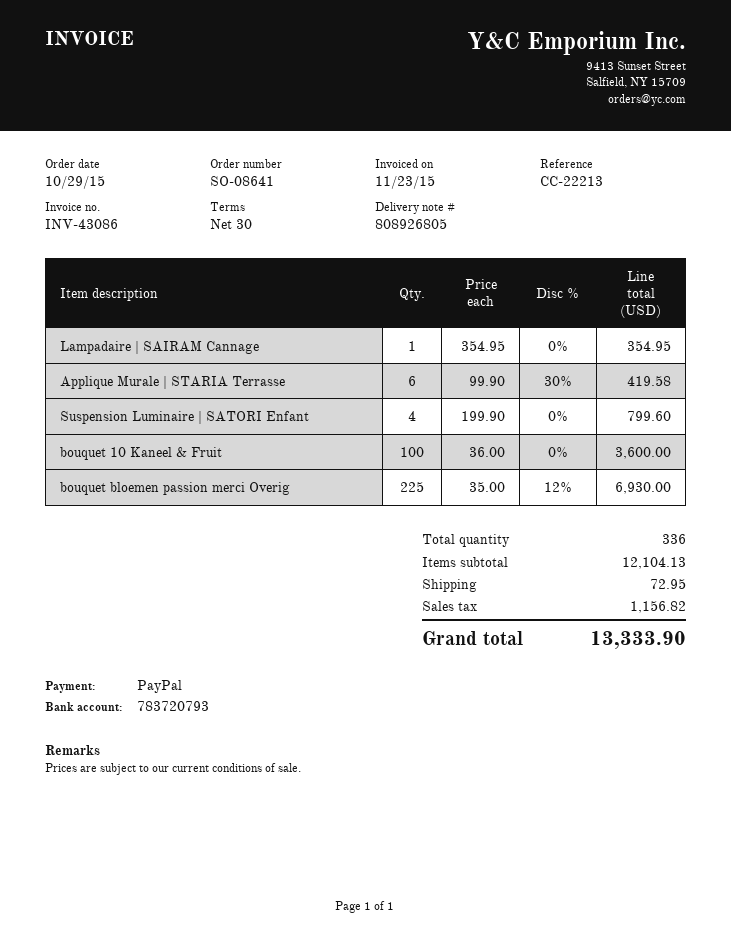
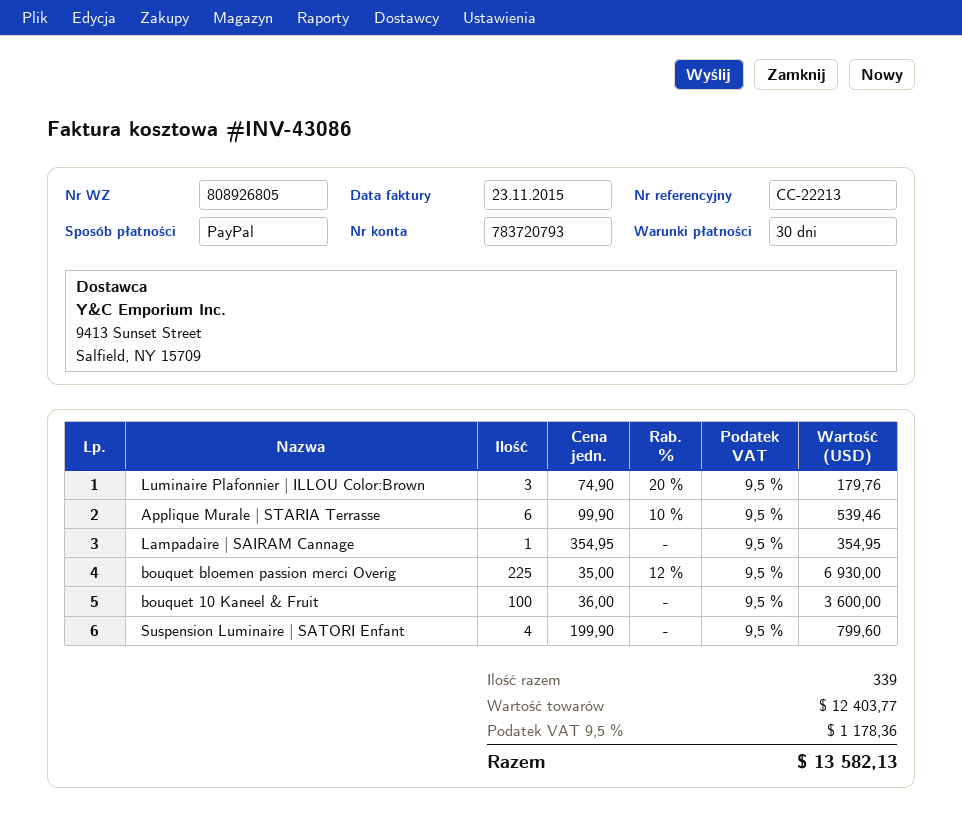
Applique Murale | STARIA Terrasse: 6 x 99.90 - 30% = 419.58 -> 6 x 99.90 - 10% = 539.46
Luminaire Plafonnier | ILLOU Color:Brown: none -> 3 x 74.90 - 20% = 179.76
total quantity: 336 -> 339
subtotal: 12104.13 -> 12403.77
shipping: 72.95 -> none
tax: 1156.82 -> 1178.36
total: 13333.90 -> 13582.13

